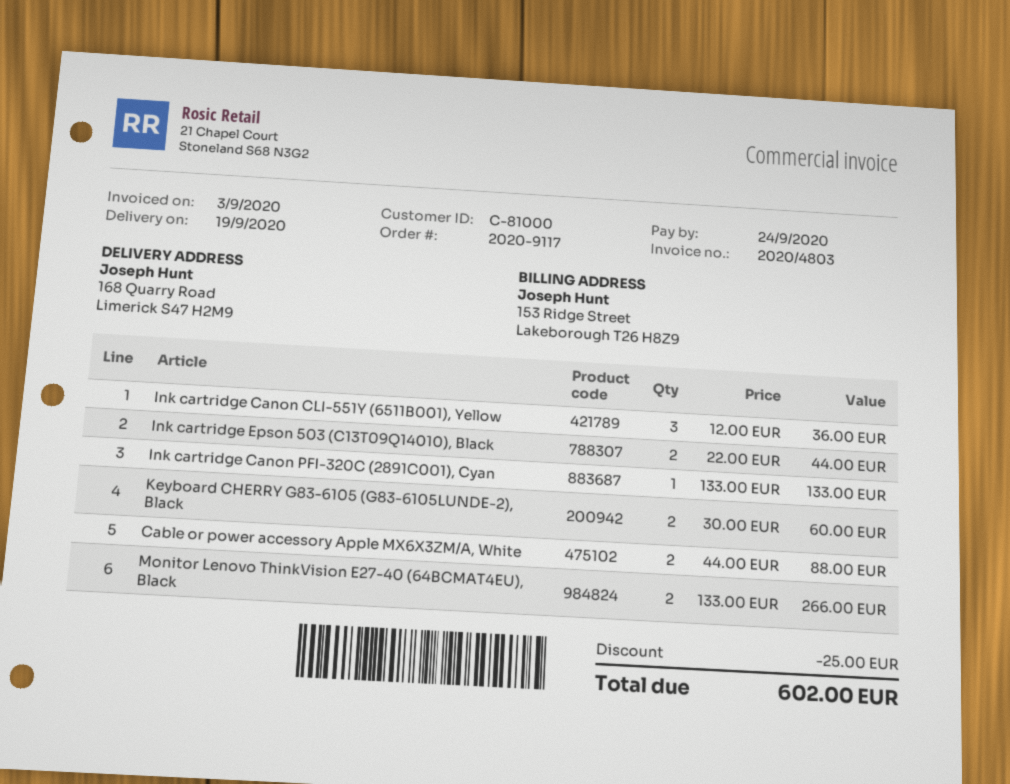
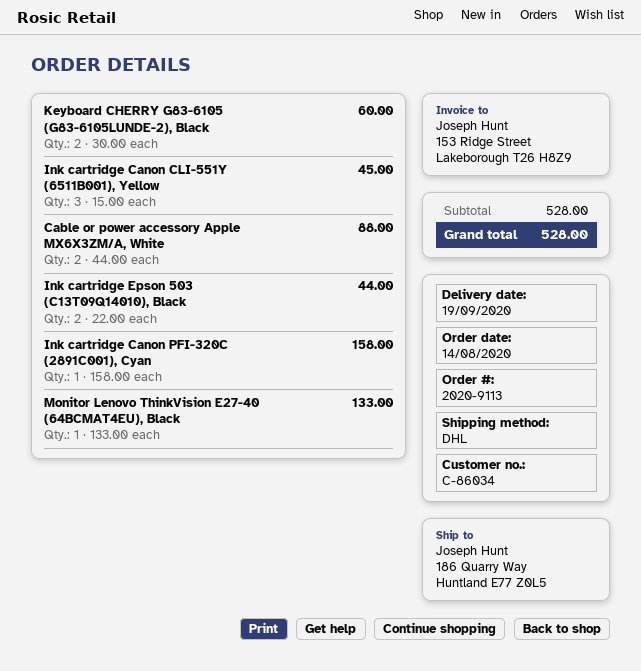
order number: 2020-9117 -> 2020-9113
customer number: C-81000 -> C-86034
ship to: 168 Quarry Road, Limerick S47 H2M9 -> 186 Quarry Way, Huntland E77 Z0L5
Ink cartridge Canon CLI-551Y (6511B001), Yellow: 3 x 12.00 = 36.00 -> 3 x 15.00 = 45.00
Ink cartridge Canon PFI-320C (2891C001), Cyan: 1 x 133.00 = 133.00 -> 1 x 158.00 = 158.00
Monitor Lenovo ThinkVision E27-40 (64BCMAT4EU), Black: 2 x 133.00 = 266.00 -> 1 x 133.00 = 133.00
discount: 25.00 -> none
total: 602.00 -> 528.00

